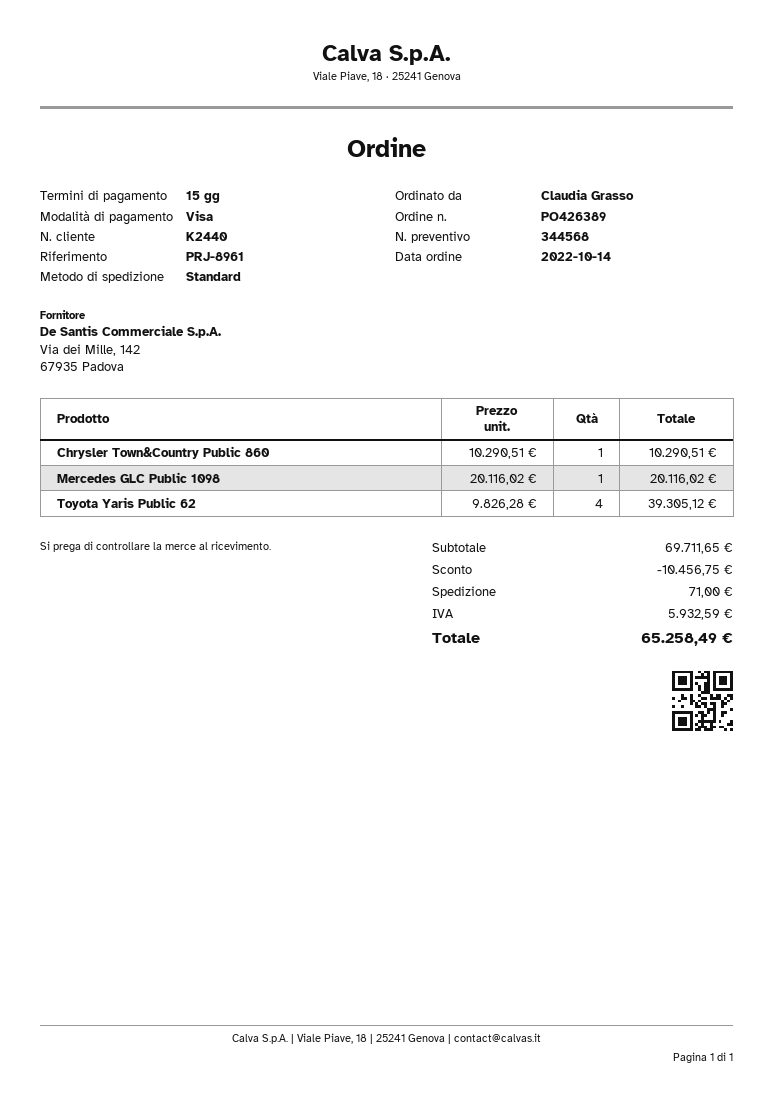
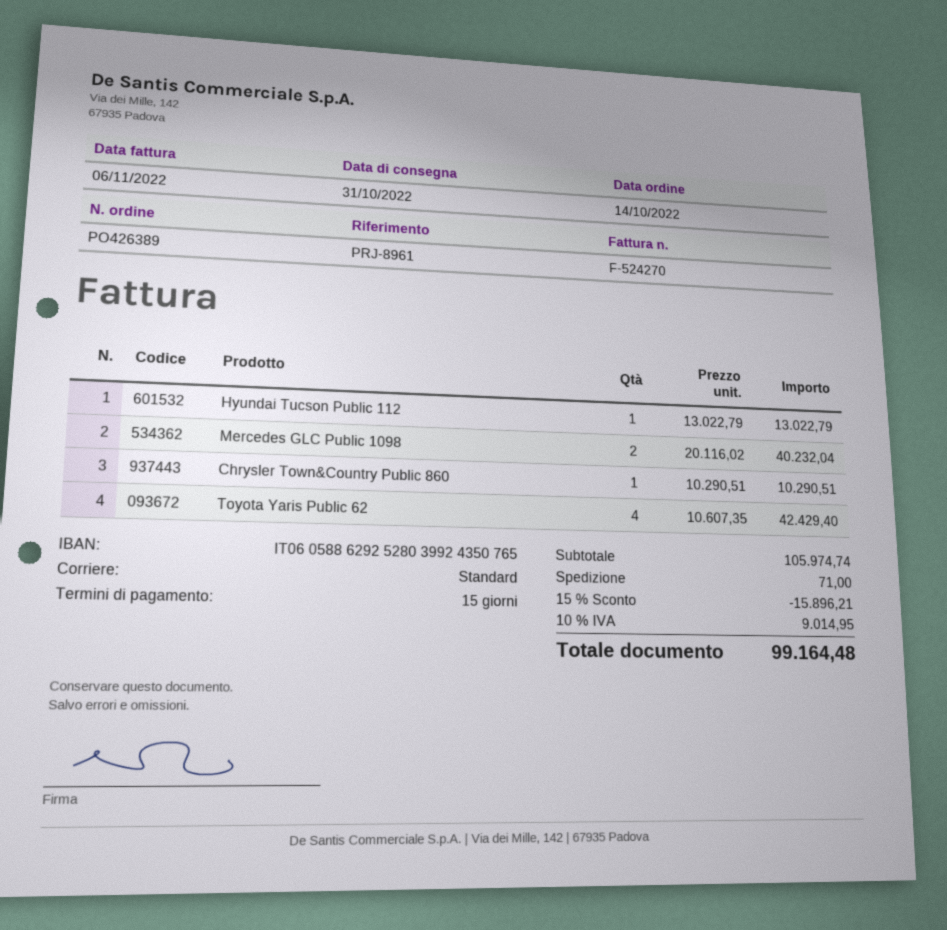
Mercedes GLC Public 1098: 1 x 20116.02 = 20116.02 -> 2 x 20116.02 = 40232.04
Toyota Yaris Public 62: 4 x 9826.28 = 39305.12 -> 4 x 10607.35 = 42429.40
Hyundai Tucson Public 112: none -> 1 x 13022.79 = 13022.79
subtotal: 69711.65 -> 105974.74
discount: 10456.75 -> 15896.21
tax: 5932.59 -> 9014.95
total: 65258.49 -> 99164.48

